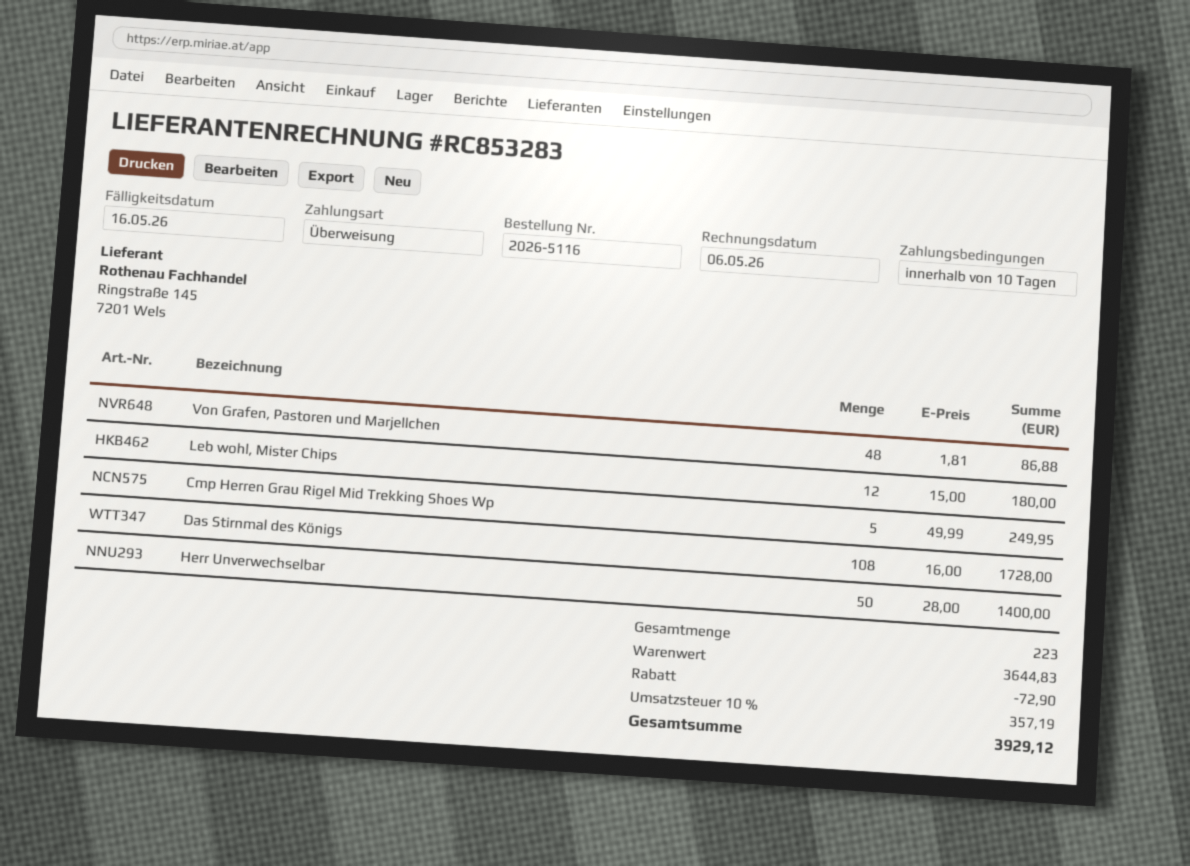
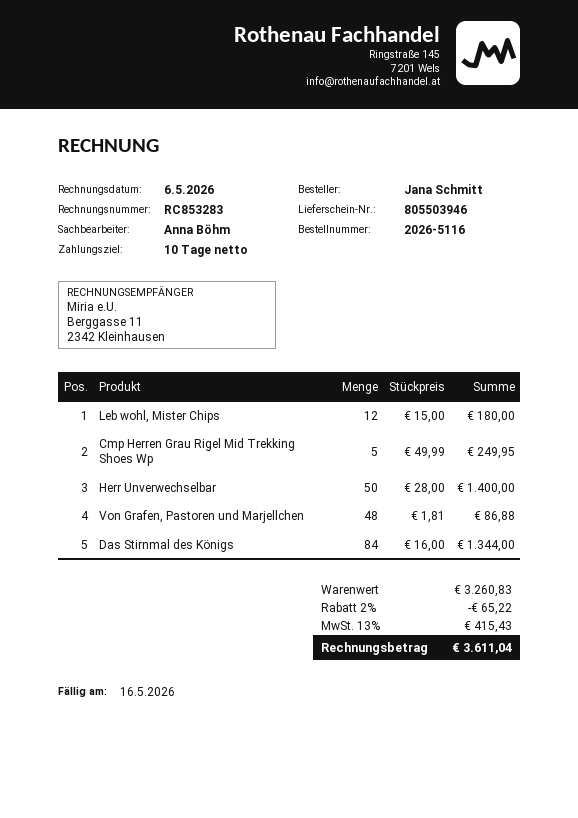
Das Stirnmal des Königs: 108 x 16.00 = 1728.00 -> 84 x 16.00 = 1344.00
subtotal: 3644.83 -> 3260.83
discount: 72.90 -> 65.22
tax: 10% = 357.19 -> 13% = 415.43
total: 3929.12 -> 3611.04

